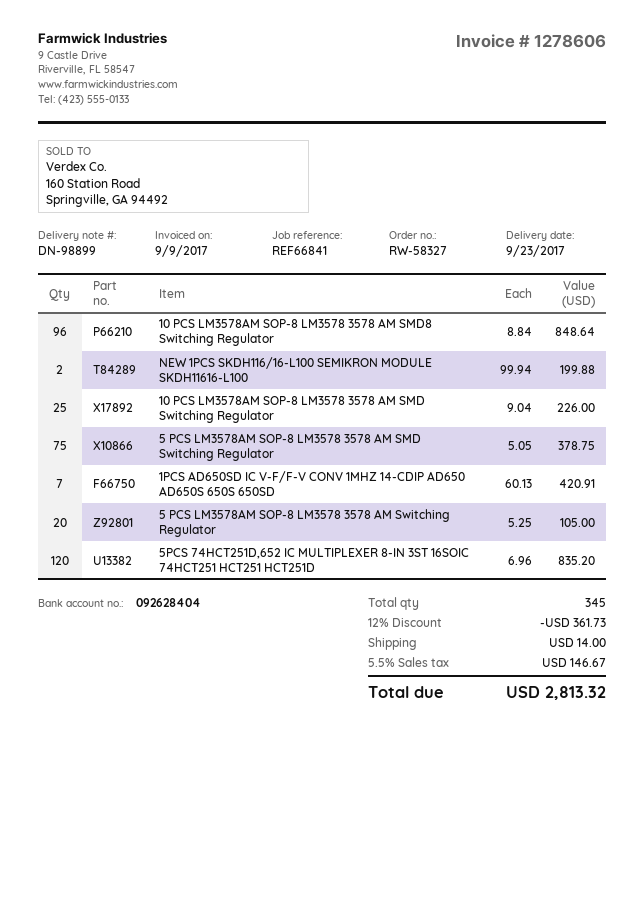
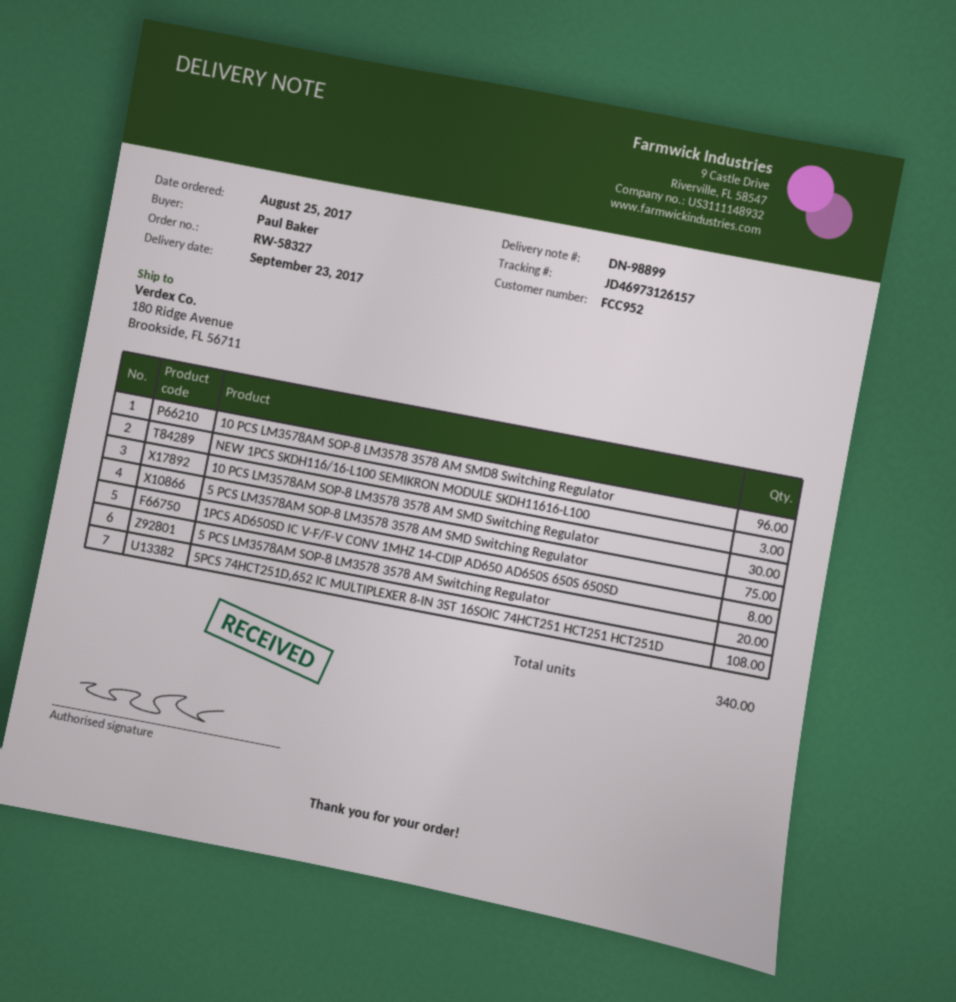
NEW 1PCS SKDH116/16-L100 SEMIKRON MODULE SKDH11616-L100: 2 -> 3
10 PCS LM3578AM SOP-8 LM3578 3578 AM SMD Switching Regulator: 25 -> 30
1PCS AD650SD IC V-F/F-V CONV 1MHZ 14-CDIP AD650 AD650S 650S 650SD: 7 -> 8
5PCS 74HCT251D,652 IC MULTIPLEXER 8-IN 3ST 16SOIC 74HCT251 HCT251 HCT251D: 120 -> 108
total quantity: 345 -> 340

